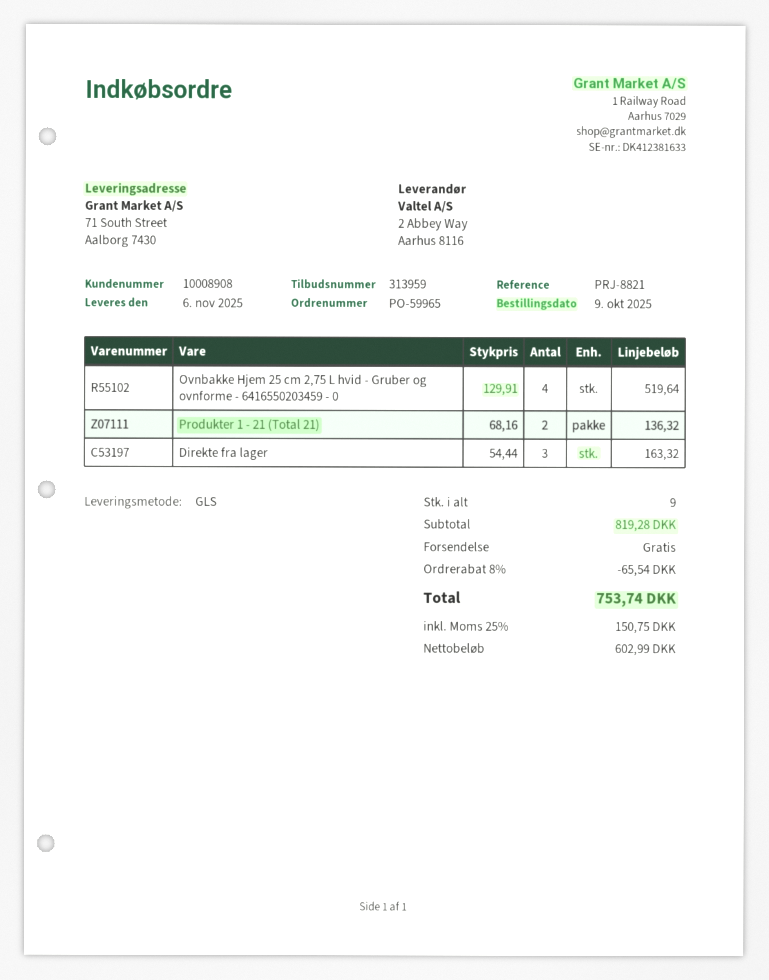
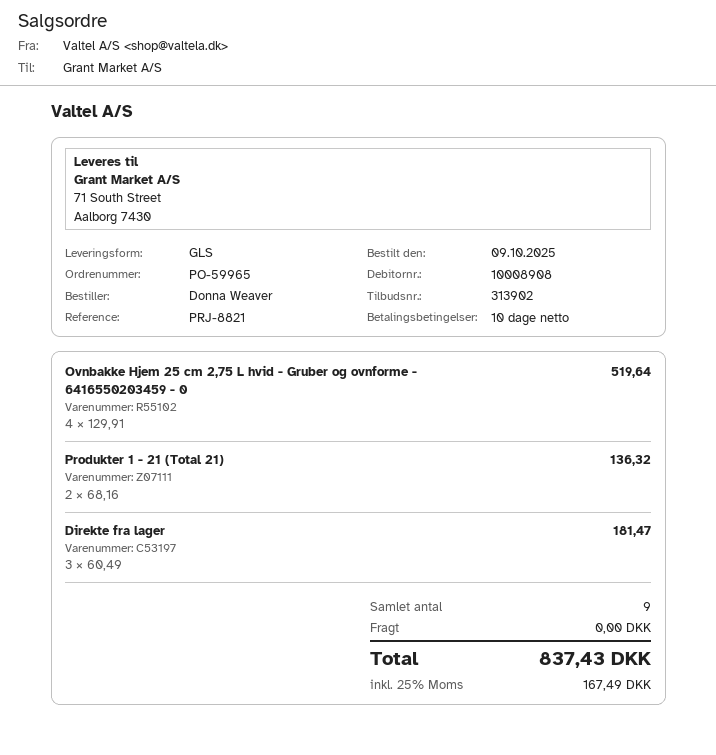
quote number: 313959 -> 313902
Direkte fra lager: 3 x 54.44 = 163.32 -> 3 x 60.49 = 181.47
discount: 8% = 65.54 -> none
tax: 25% = 150.75 -> 25% = 167.49
total: 753.74 -> 837.43

